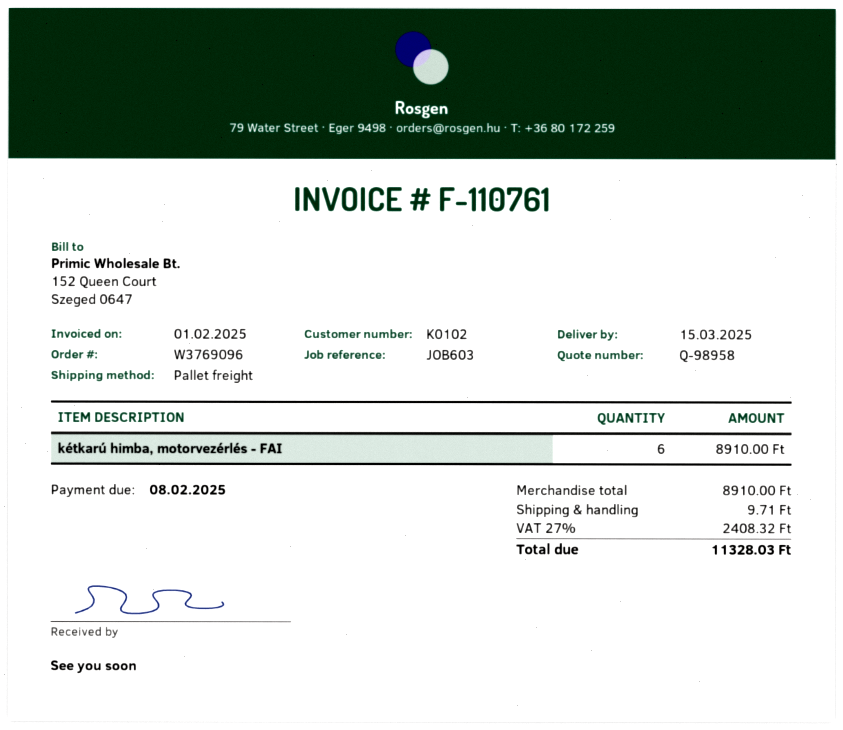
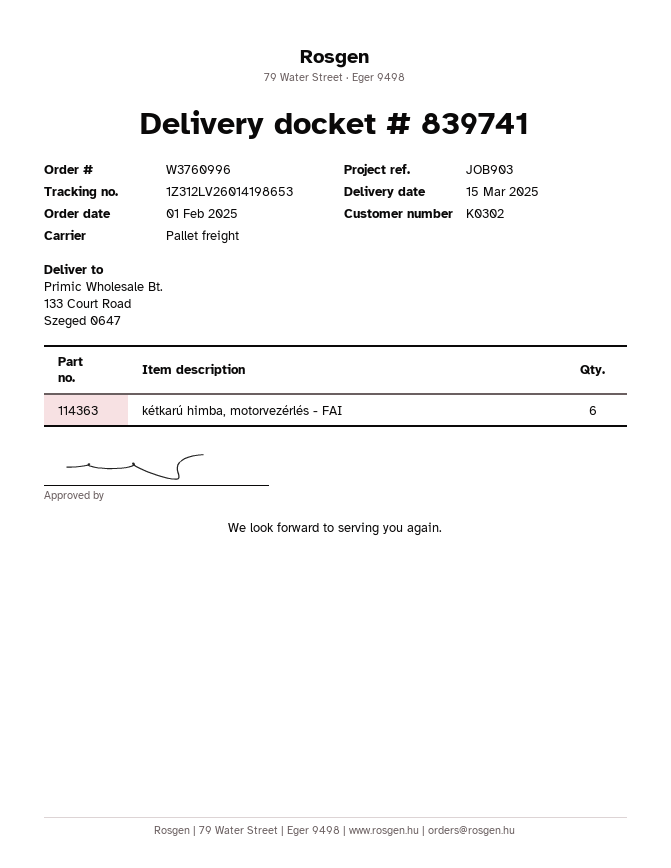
order number: W3769096 -> W3760996
customer number: K0102 -> K0302
reference: JOB603 -> JOB903

